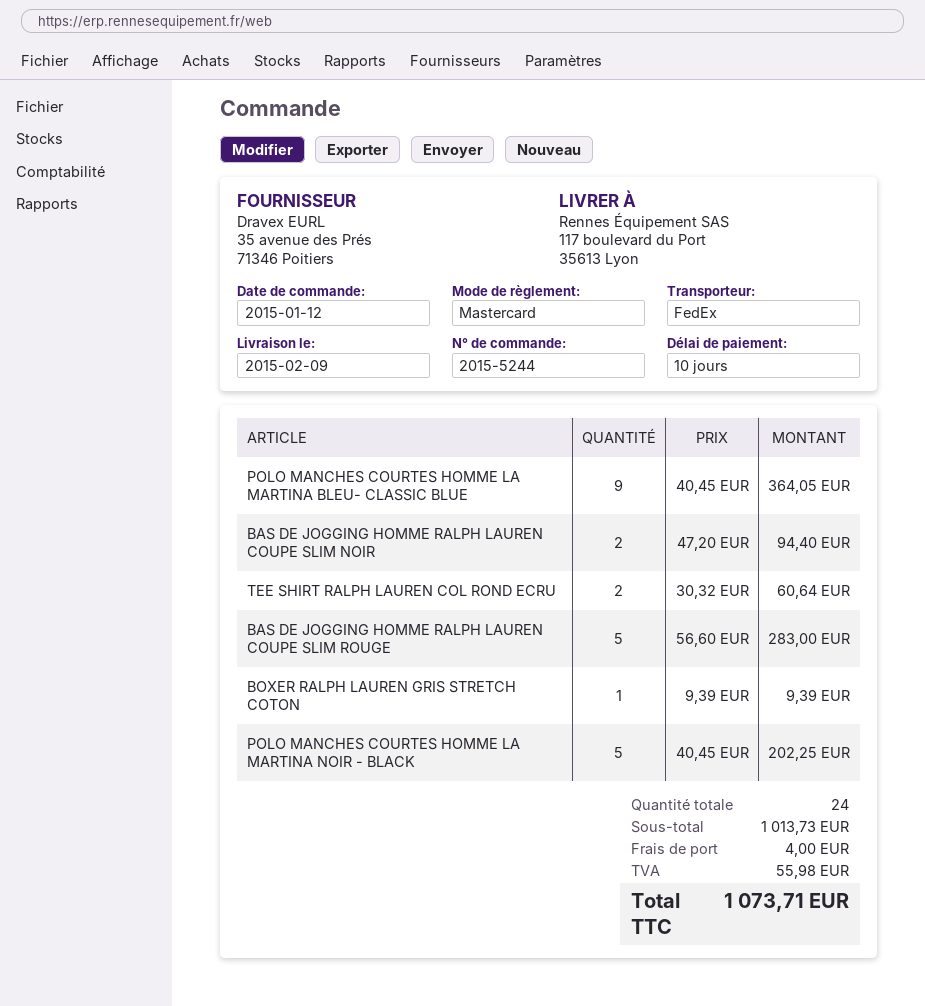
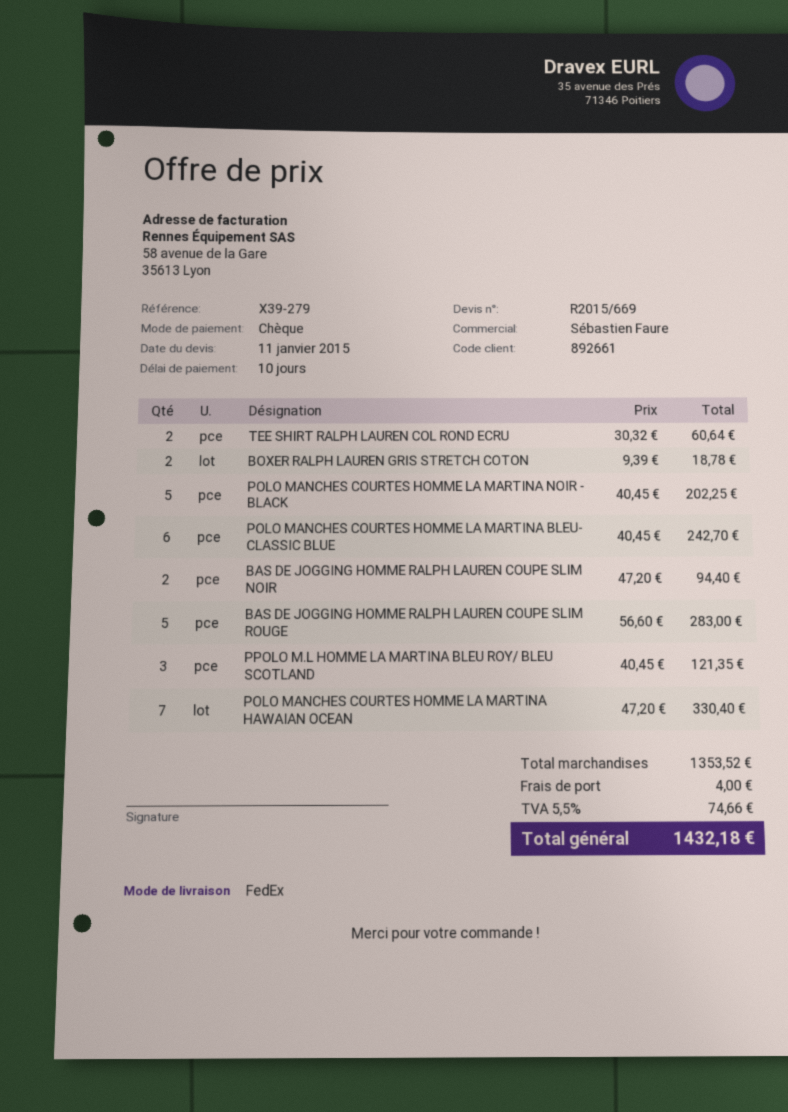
payment method: Mastercard -> cheque
POLO MANCHES COURTES HOMME LA MARTINA BLEU- CLASSIC BLUE: 9 x 40.45 = 364.05 -> 6 x 40.45 = 242.70
BOXER RALPH LAUREN GRIS STRETCH COTON: 1 x 9.39 = 9.39 -> 2 x 9.39 = 18.78
PPOLO M.L HOMME LA MARTINA BLEU ROY/ BLEU SCOTLAND: none -> 3 x 40.45 = 121.35
POLO MANCHES COURTES HOMME LA MARTINA HAWAIAN OCEAN: none -> 7 x 47.20 = 330.40
subtotal: 1013.73 -> 1353.52
tax: 55.98 -> 74.66
total: 1073.71 -> 1432.18

